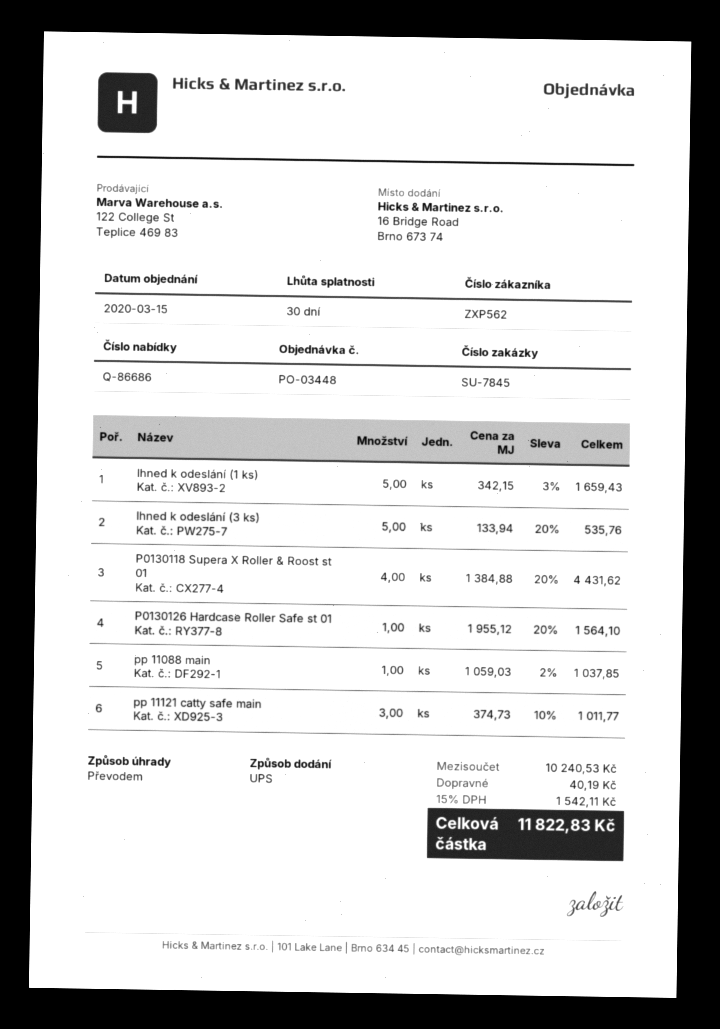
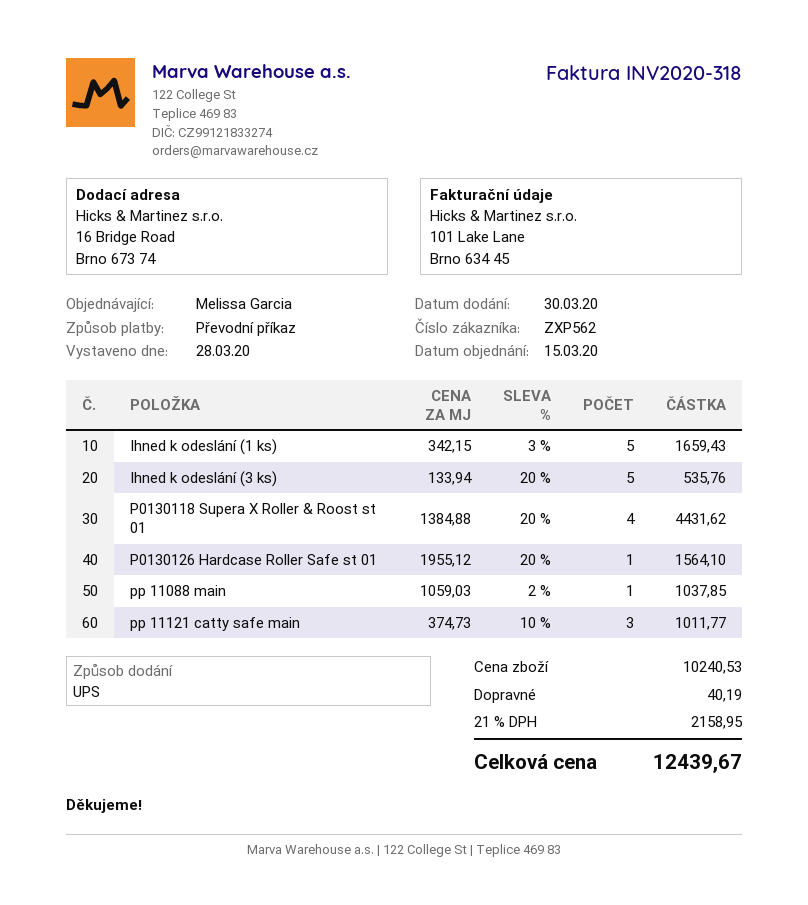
tax: 15% = 1542.11 -> 21% = 2158.95
total: 11822.83 -> 12439.67

